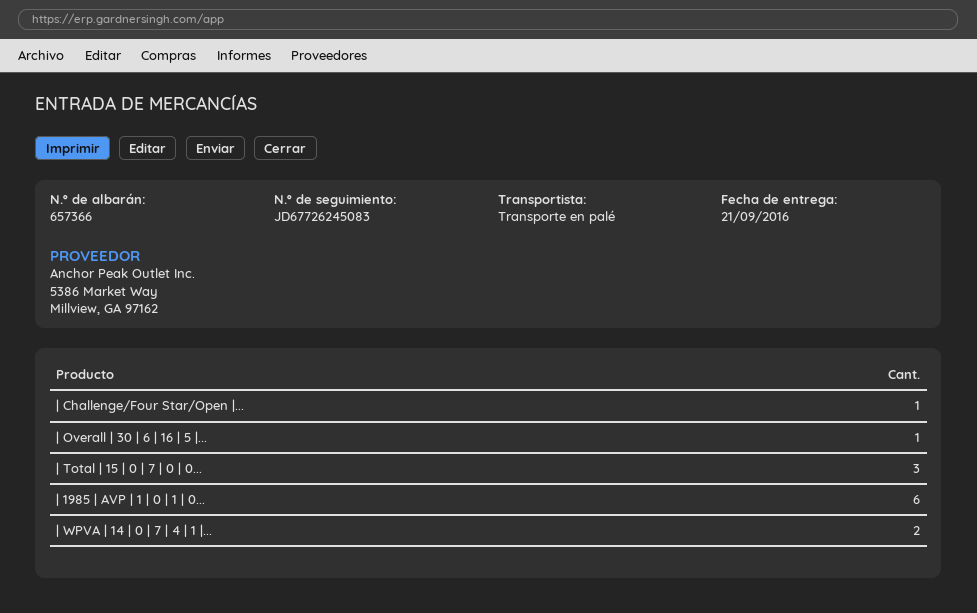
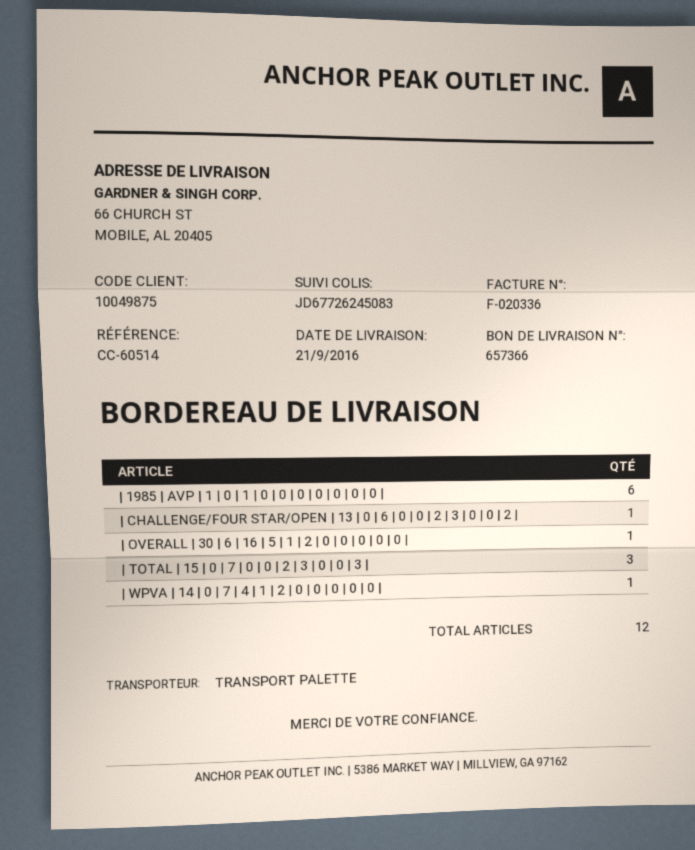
| WPVA | 14 | 0 | 7 | 4 | 1 |...: 2 -> 1

